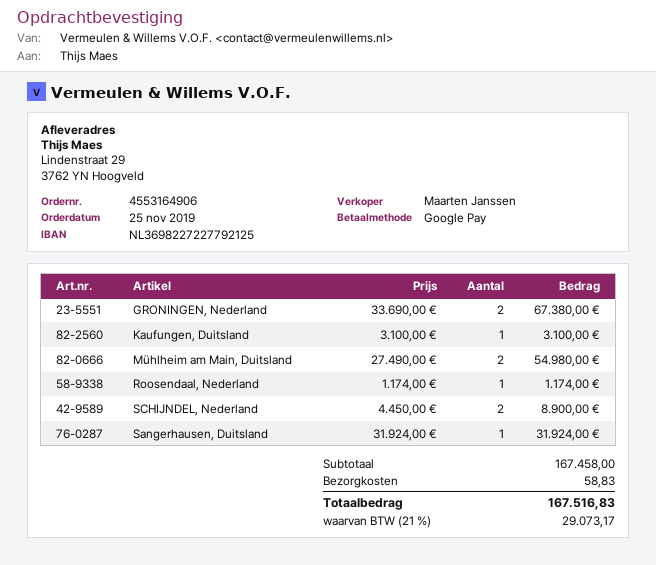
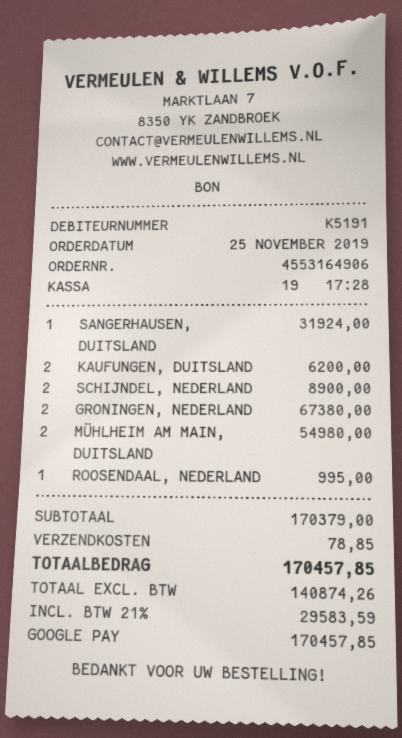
Kaufungen, Duitsland: 1 for 3100.00 -> 2 for 6200.00
Roosendaal, Nederland: 1 for 1174.00 -> 1 for 995.00
subtotal: 167458.00 -> 170379.00
shipping: 58.83 -> 78.85
tax: 21% = 29073.17 -> 21% = 29583.59
total: 167516.83 -> 170457.85

